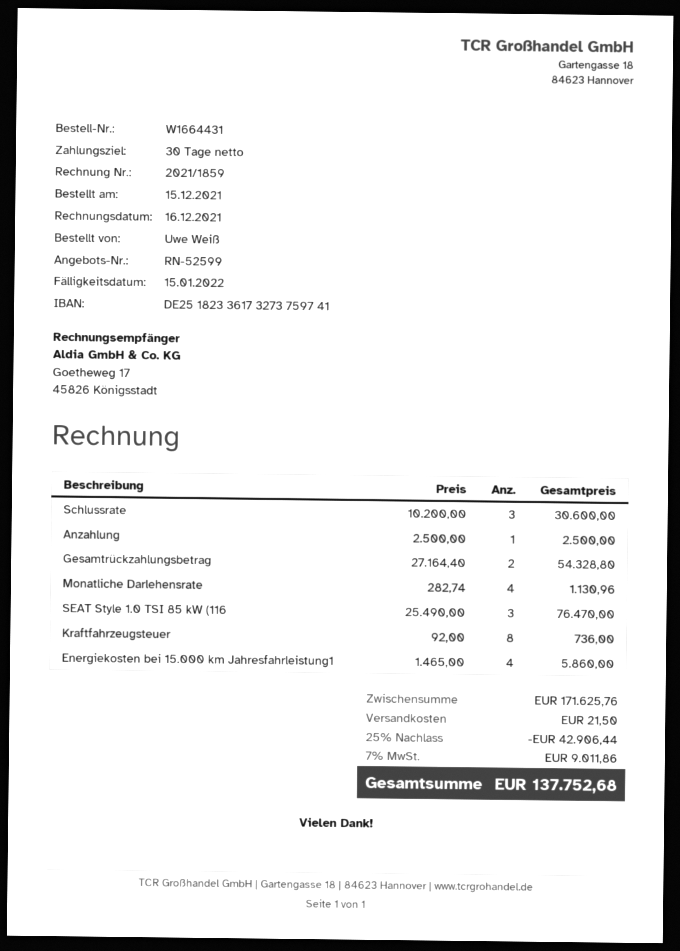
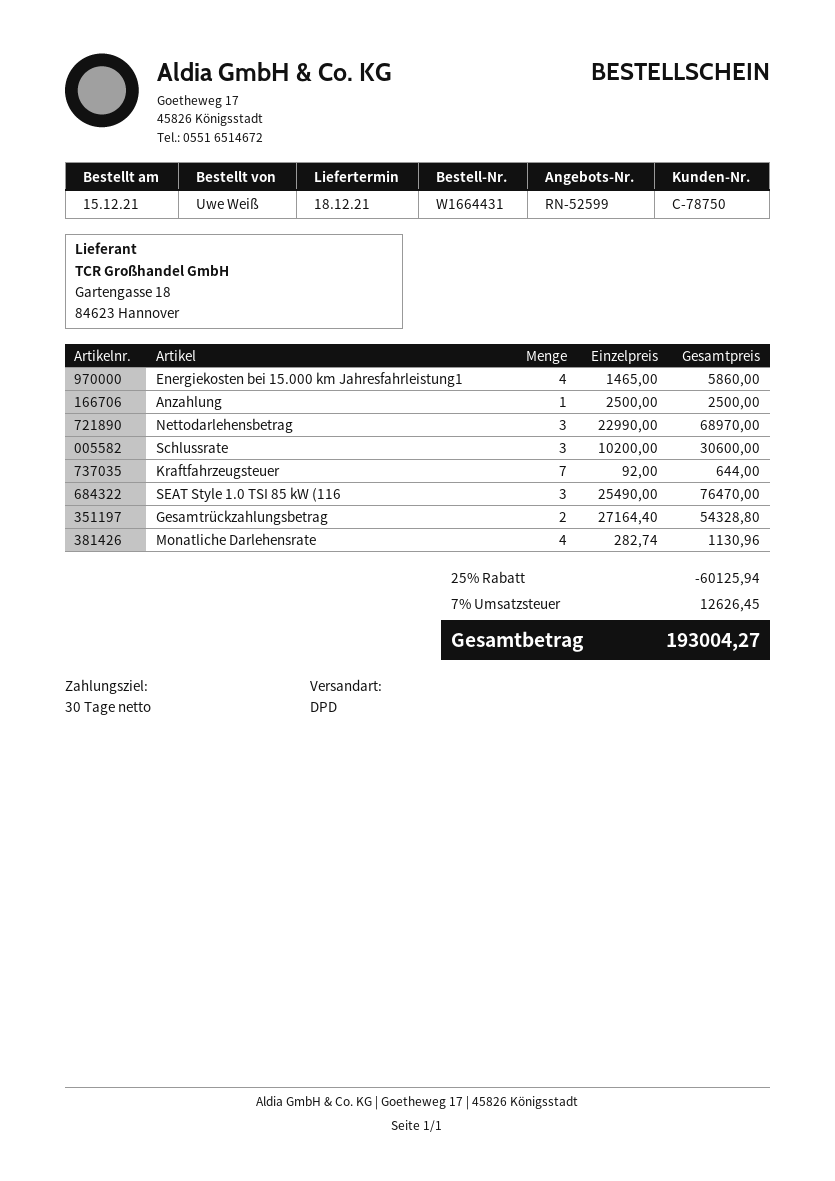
Kraftfahrzeugsteuer: 8 x 92.00 = 736.00 -> 7 x 92.00 = 644.00
Nettodarlehensbetrag: none -> 3 x 22990.00 = 68970.00
discount: 25% = 42906.44 -> 25% = 60125.94
shipping: 21.50 -> none
tax: 7% = 9011.86 -> 7% = 12626.45
total: 137752.68 -> 193004.27

